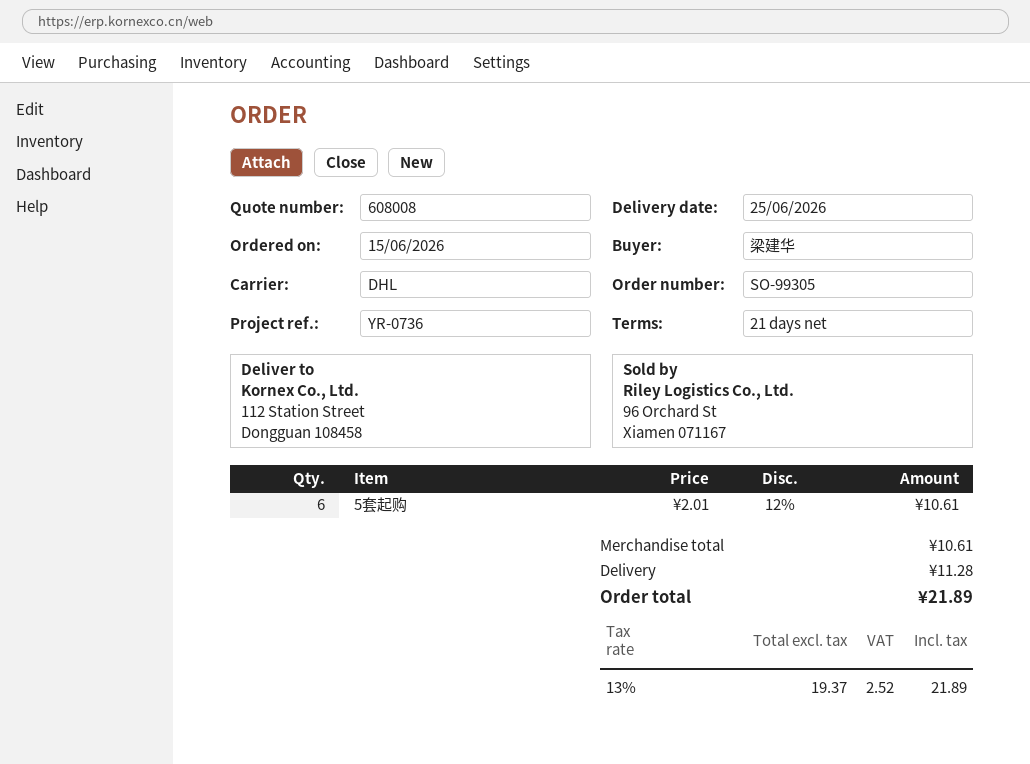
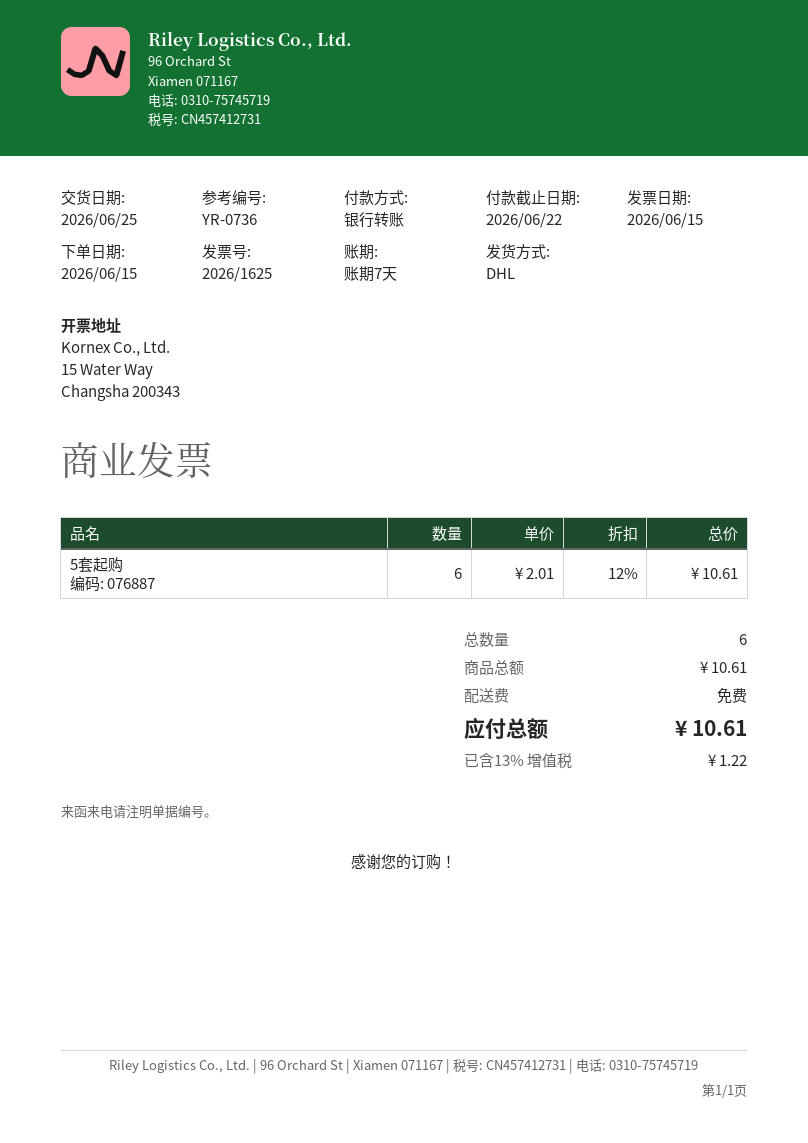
payment terms: 21 days -> 7 days
shipping: 11.28 -> 0.00
tax: 13% = 2.52 -> 13% = 1.22
total: 21.89 -> 10.61

